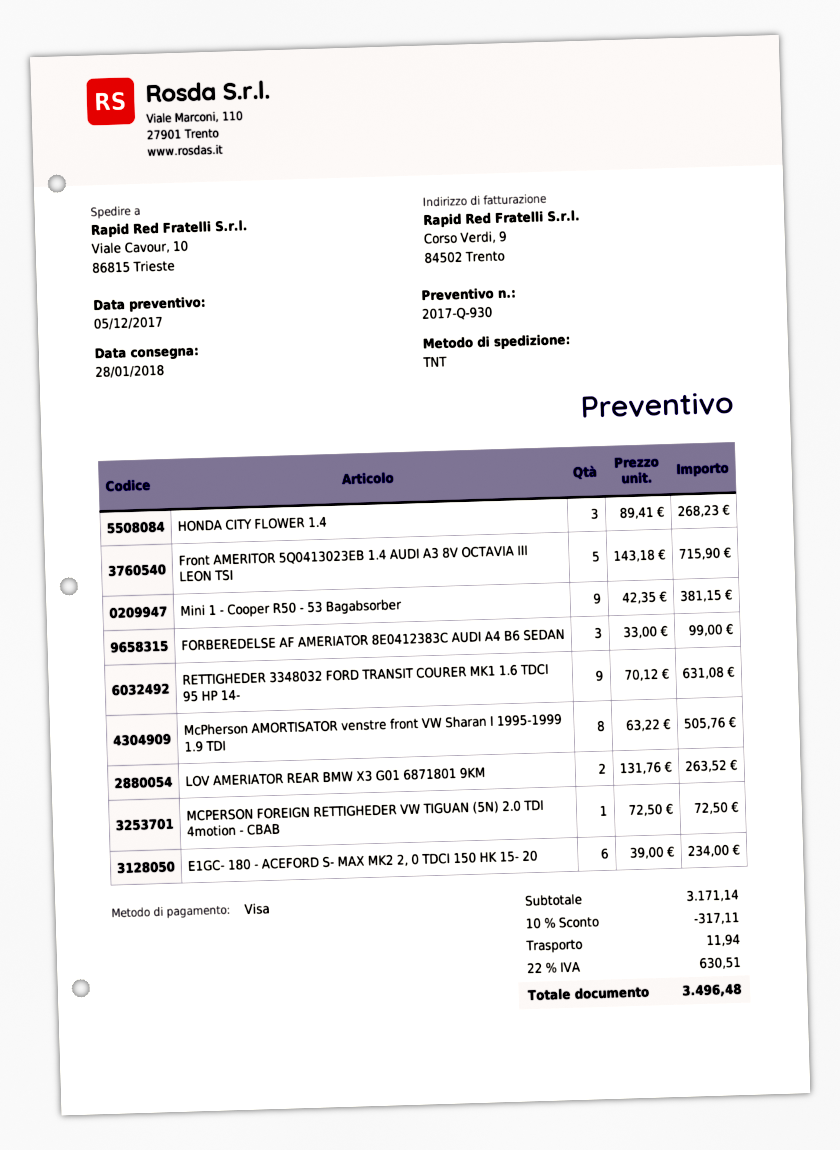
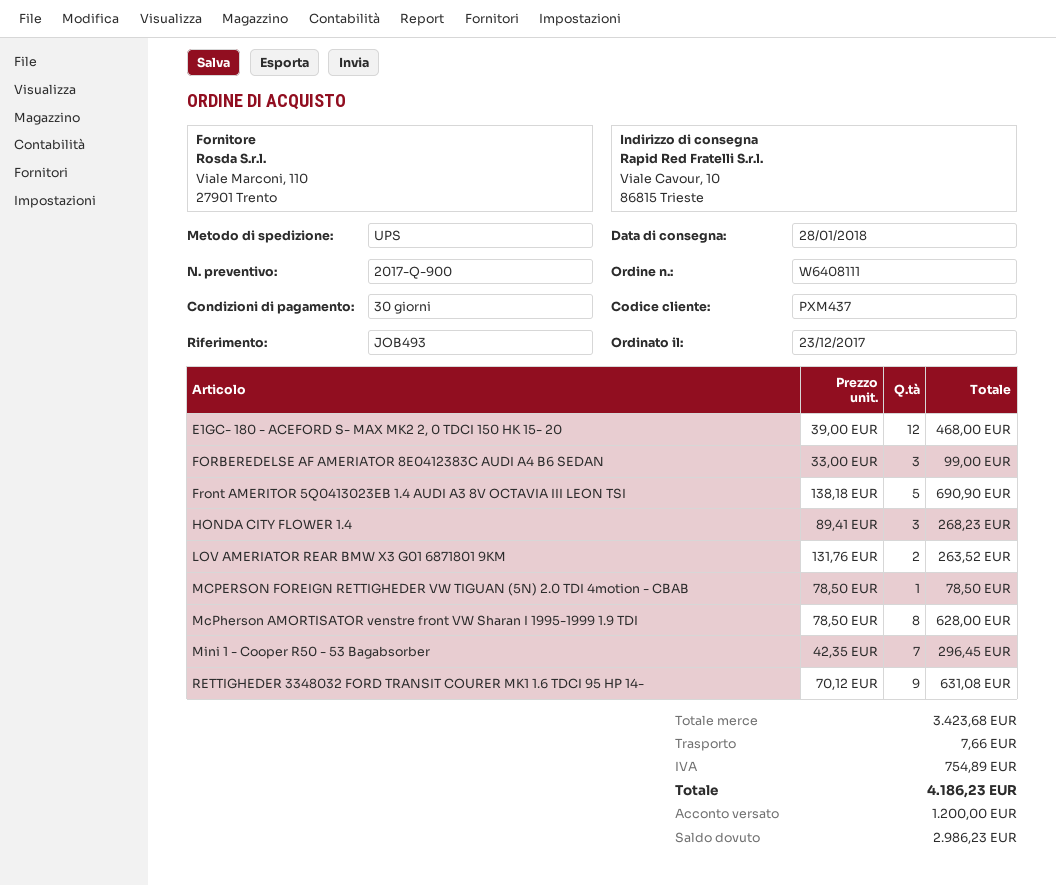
quote number: 2017-Q-930 -> 2017-Q-900
shipping method: TNT -> UPS
Front AMERITOR 5Q0413023EB 1.4 AUDI A3 8V OCTAVIA III LEON TSI: 5 x 143.18 = 715.90 -> 5 x 138.18 = 690.90
Mini 1 - Cooper R50 - 53 Bagabsorber: 9 x 42.35 = 381.15 -> 7 x 42.35 = 296.45
McPherson AMORTISATOR venstre front VW Sharan I 1995-1999 1.9 TDI: 8 x 63.22 = 505.76 -> 8 x 78.50 = 628.00
MCPERSON FOREIGN RETTIGHEDER VW TIGUAN (5N) 2.0 TDI 4motion - CBAB: 1 x 72.50 = 72.50 -> 1 x 78.50 = 78.50
E1GC- 180 - ACEFORD S- MAX MK2 2, 0 TDCI 150 HK 15- 20: 6 x 39.00 = 234.00 -> 12 x 39.00 = 468.00
subtotal: 3171.14 -> 3423.68
discount: 10% = 317.11 -> none
shipping: 11.94 -> 7.66
tax: 630.51 -> 754.89
total: 3496.48 -> 4186.23

